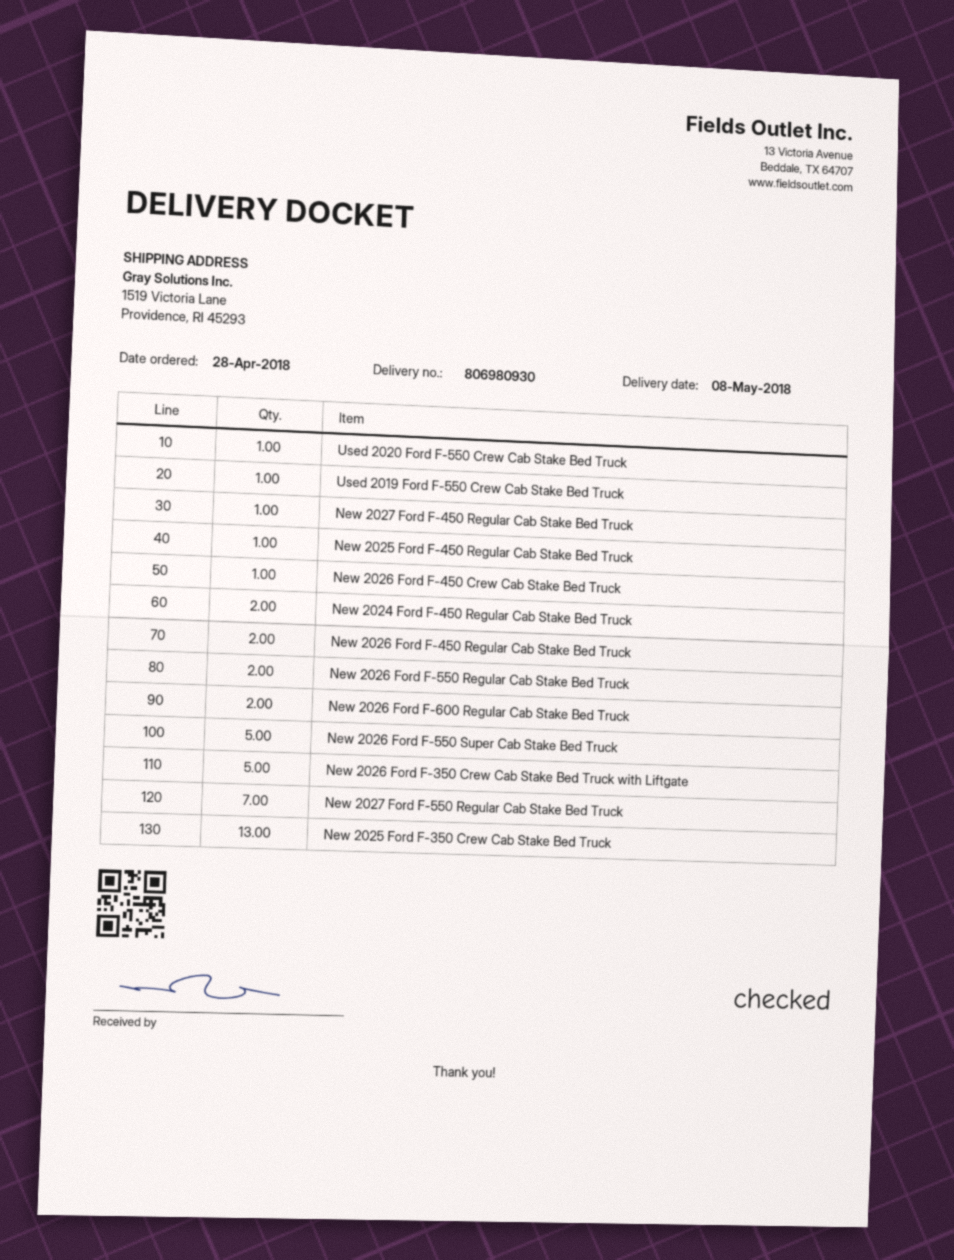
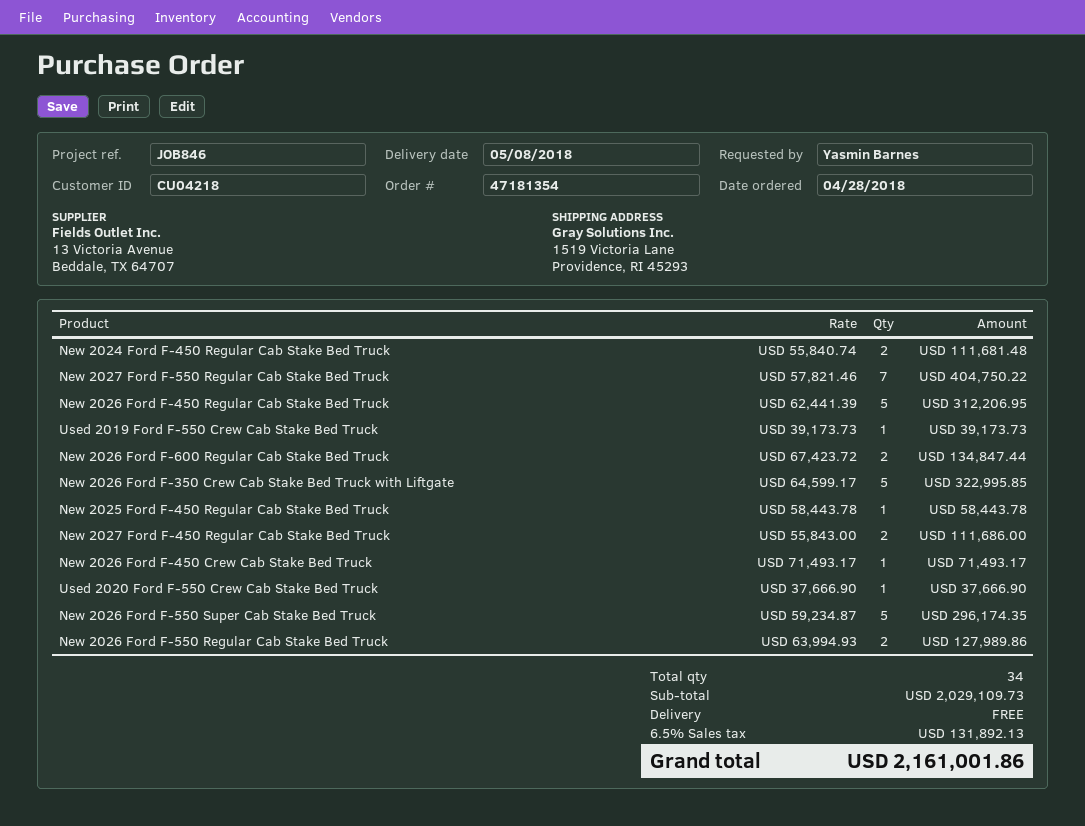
New 2027 Ford F-450 Regular Cab Stake Bed Truck: 1 -> 2
New 2026 Ford F-450 Regular Cab Stake Bed Truck: 2 -> 5
New 2025 Ford F-350 Crew Cab Stake Bed Truck: 13 -> none

